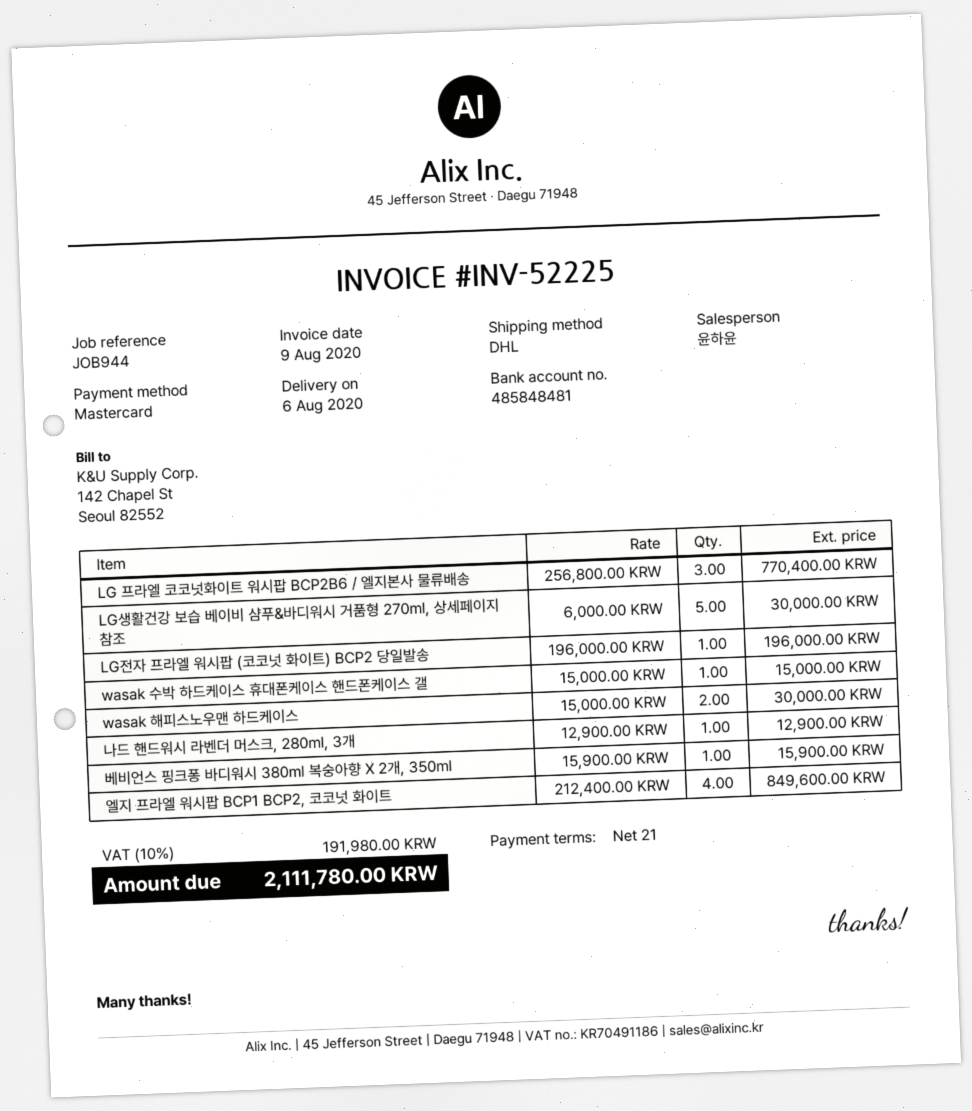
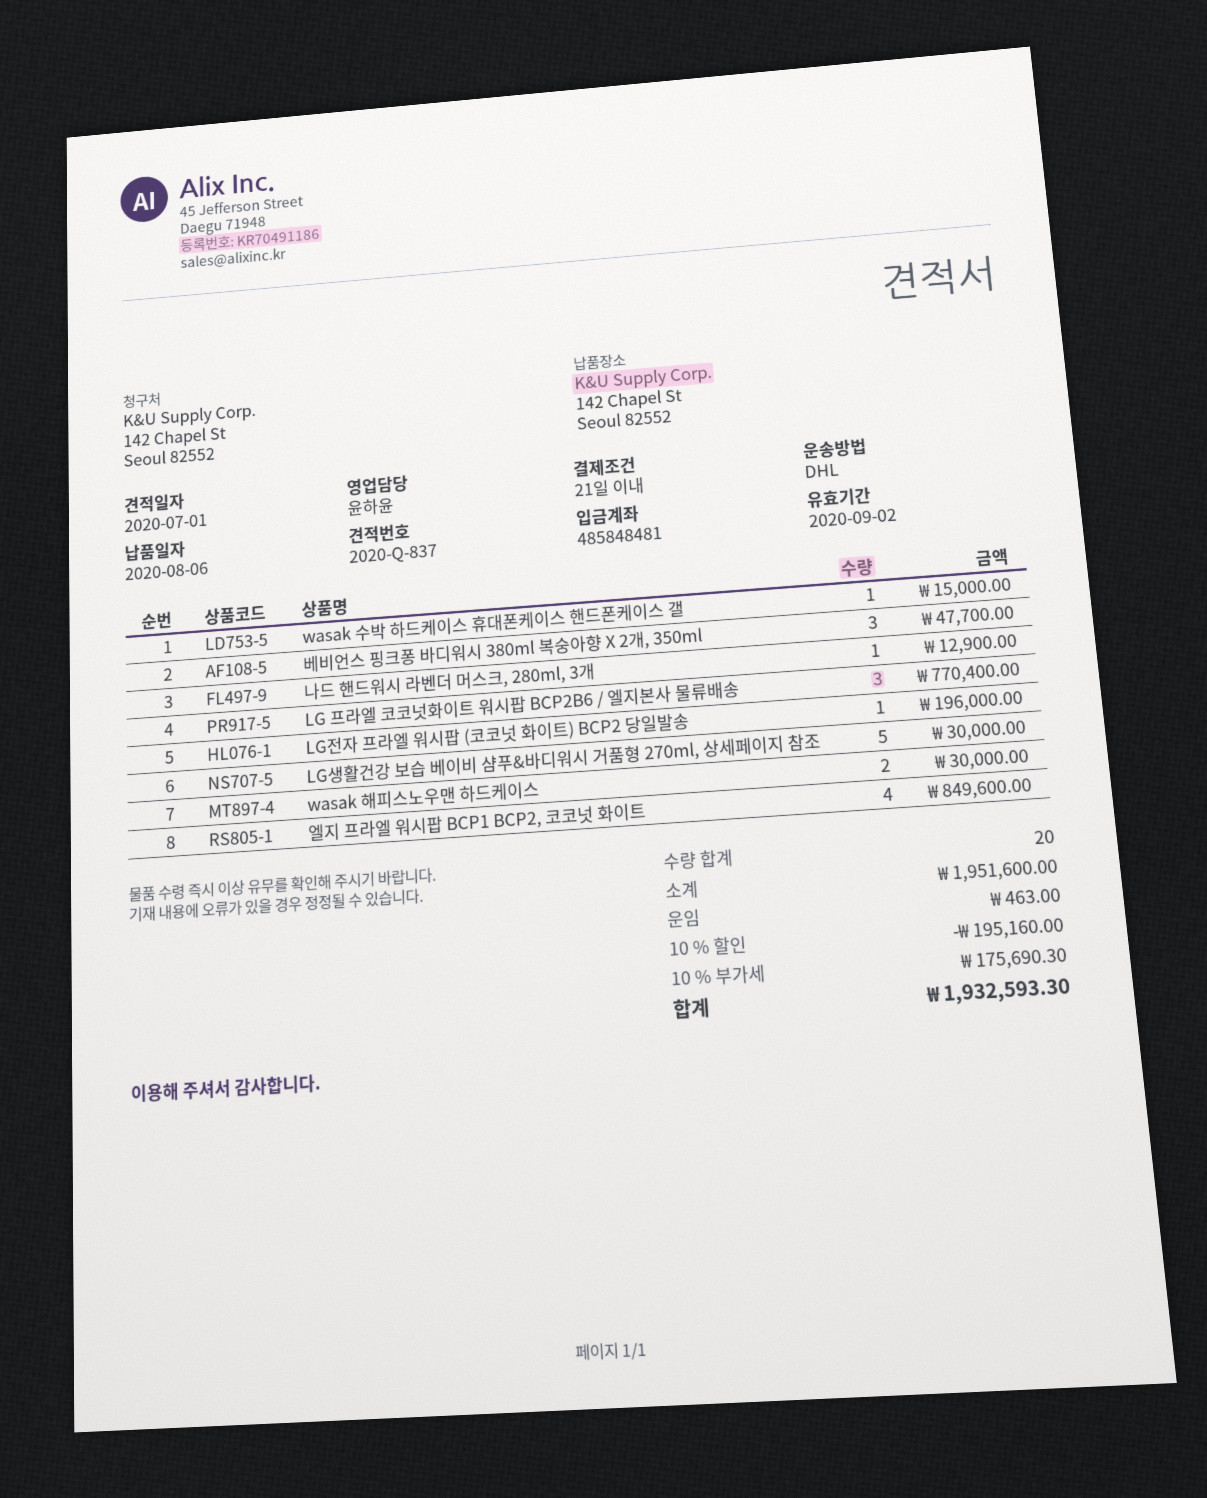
베비언스 핑크퐁 바디워시 380ml 복숭아향 X 2개, 350ml: 1 for 15900.00 -> 3 for 47700.00
discount: none -> 10% = 195160.00
shipping: none -> 463.00
tax: 10% = 191980.00 -> 10% = 175690.30
total: 2111780.00 -> 1932593.30

